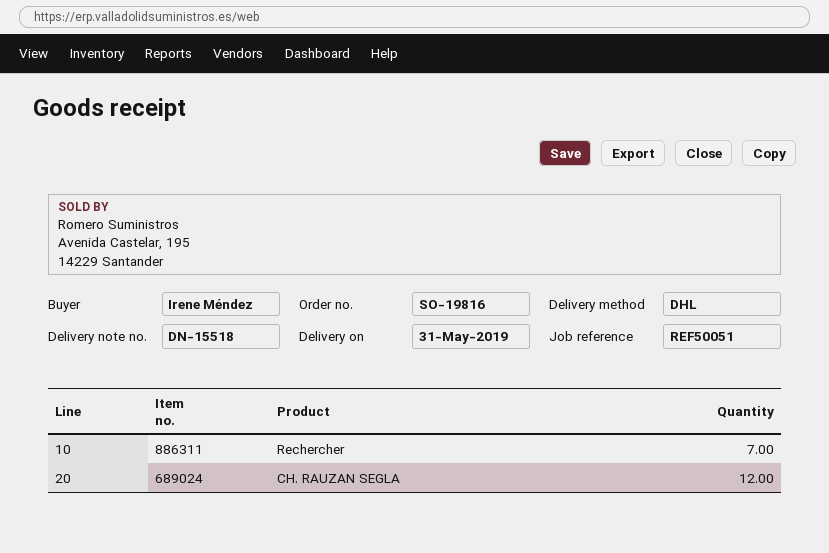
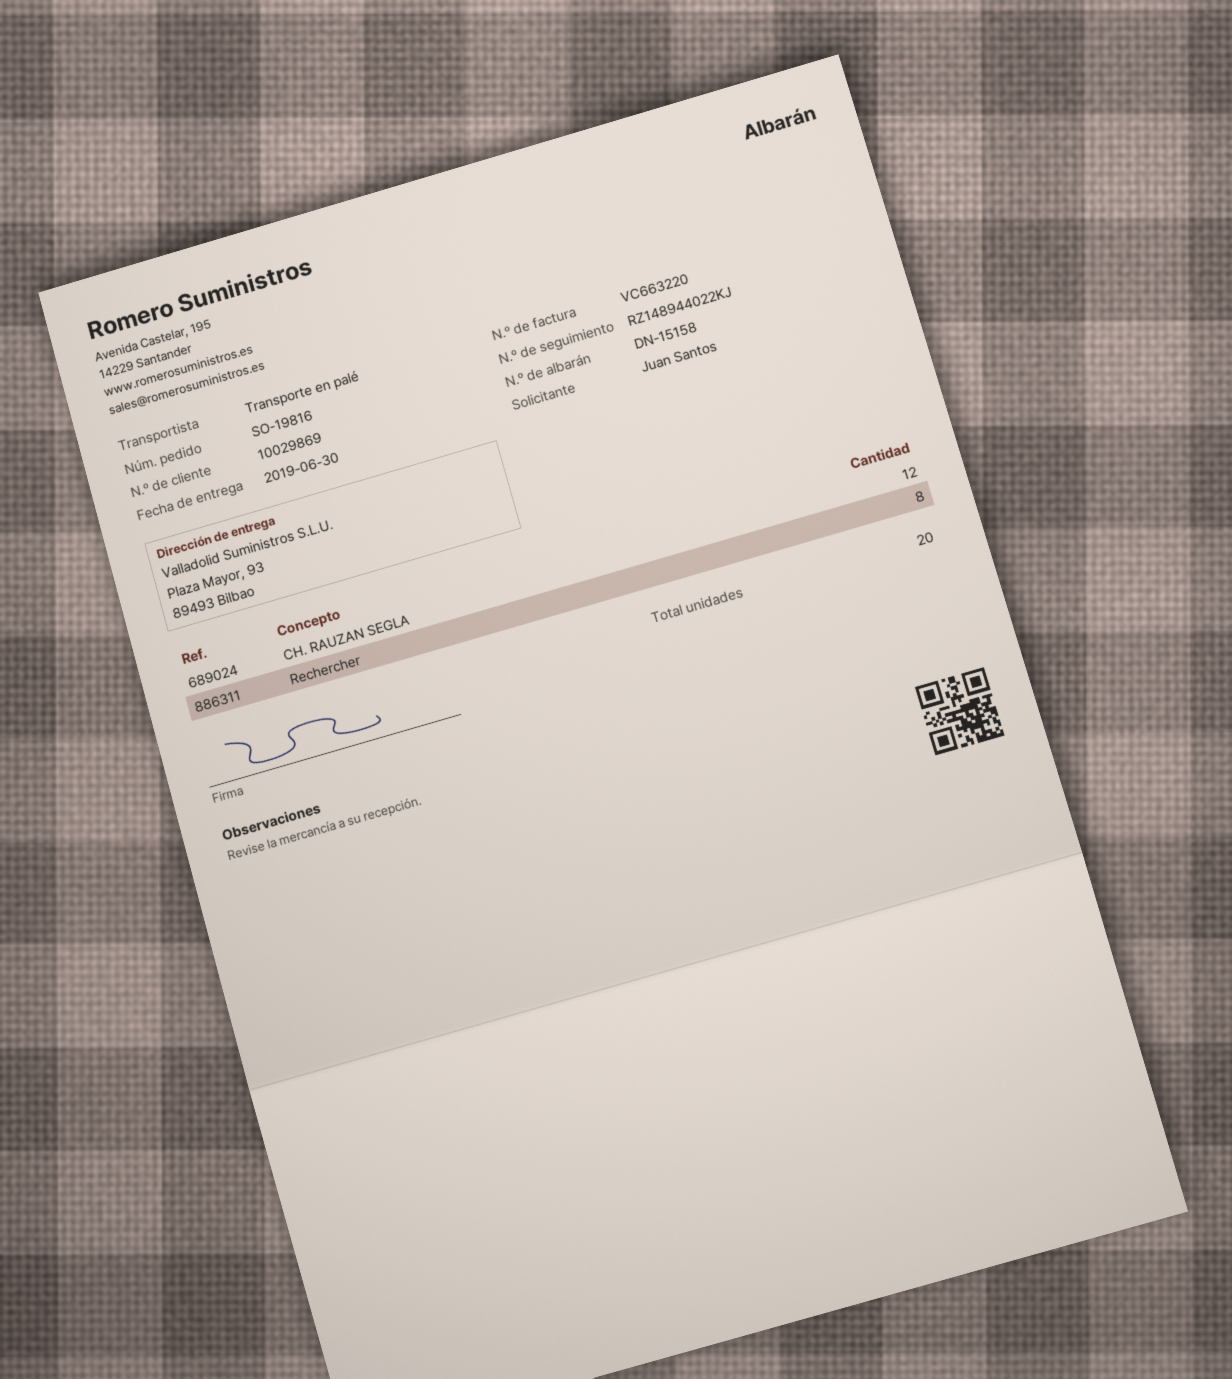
delivery note number: DN-15518 -> DN-15158
delivery date: 2019-05-31 -> 2019-06-30
ordered by: Irene Méndez -> Juan Santos
shipping method: DHL -> pallet freight
Rechercher: 7 -> 8

